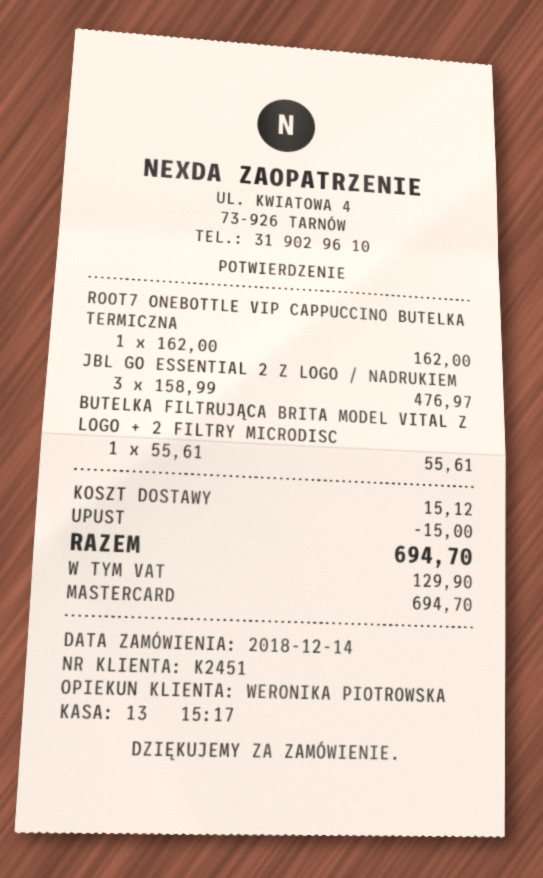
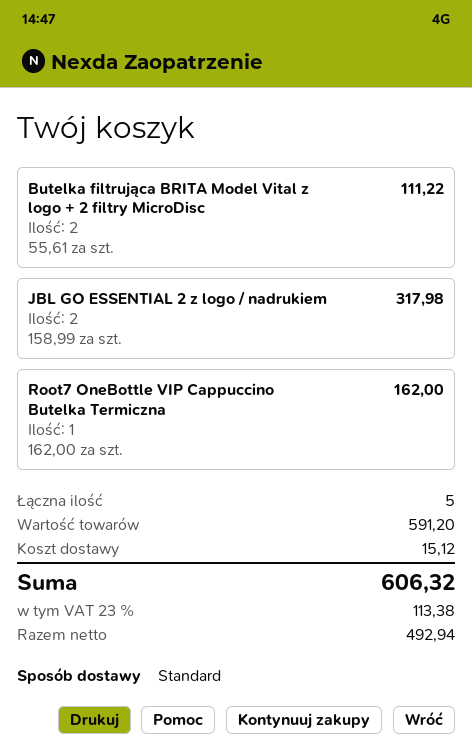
JBL GO ESSENTIAL 2 Z LOGO / NADRUKIEM: 3 x 158.99 = 476.97 -> 2 x 158.99 = 317.98
BUTELKA FILTRUJĄCA BRITA MODEL VITAL Z LOGO + 2 FILTRY MICRODISC: 1 x 55.61 = 55.61 -> 2 x 55.61 = 111.22
discount: 15.00 -> none
tax: 129.90 -> 113.38
total: 694.70 -> 606.32

